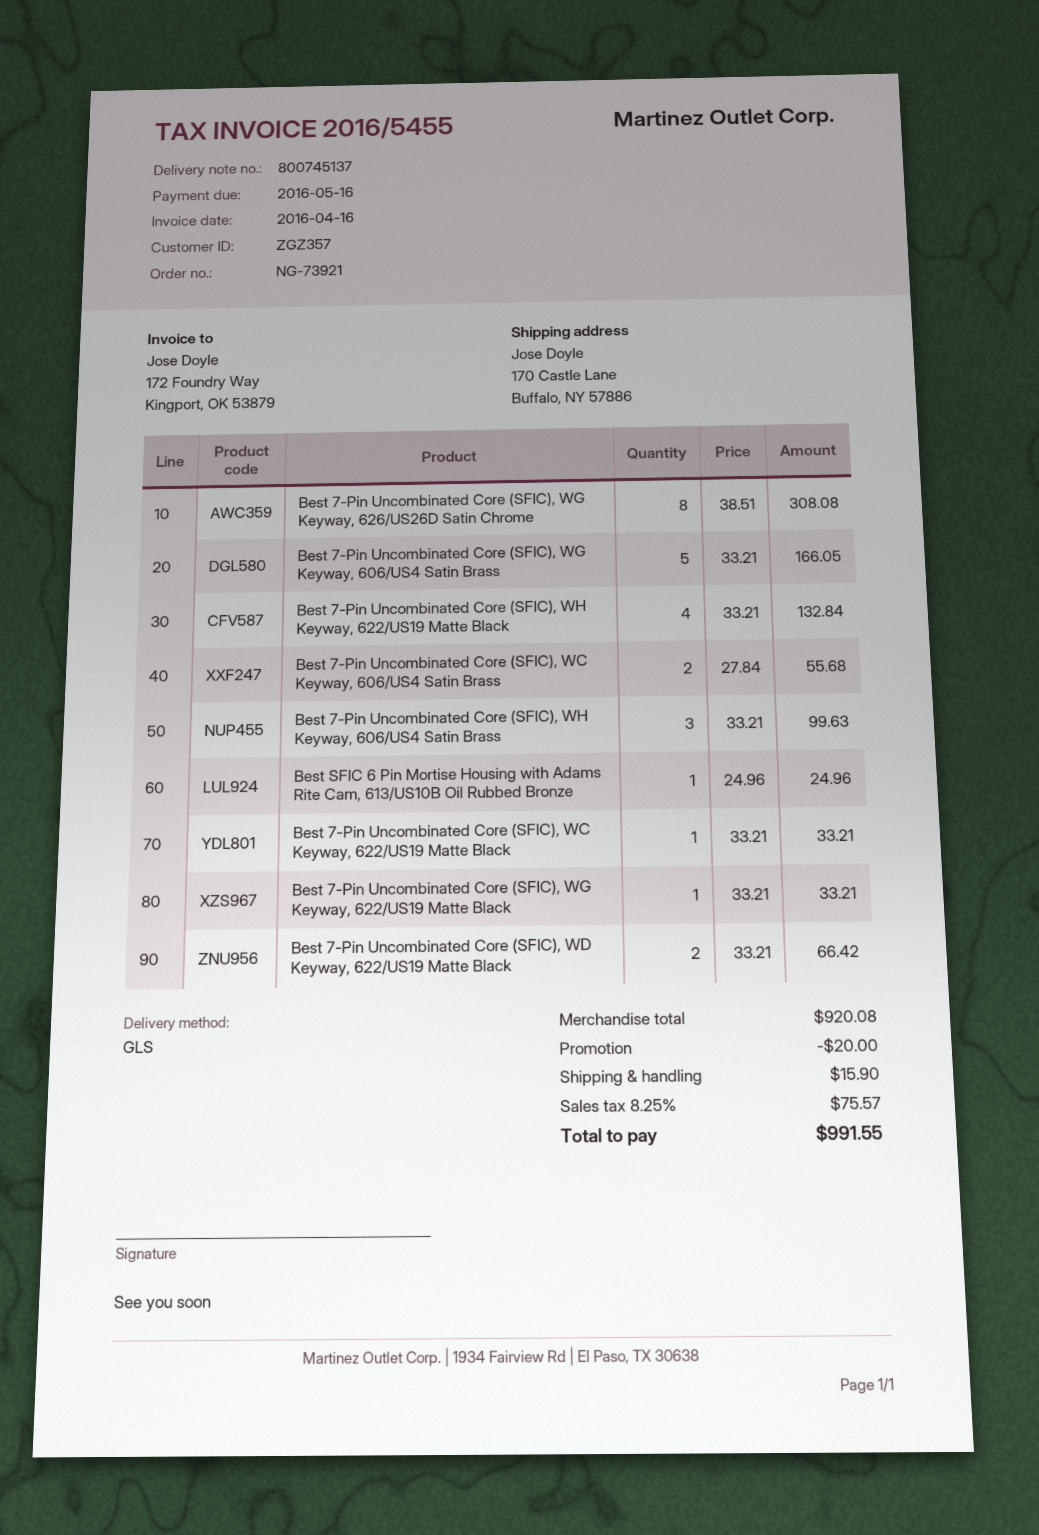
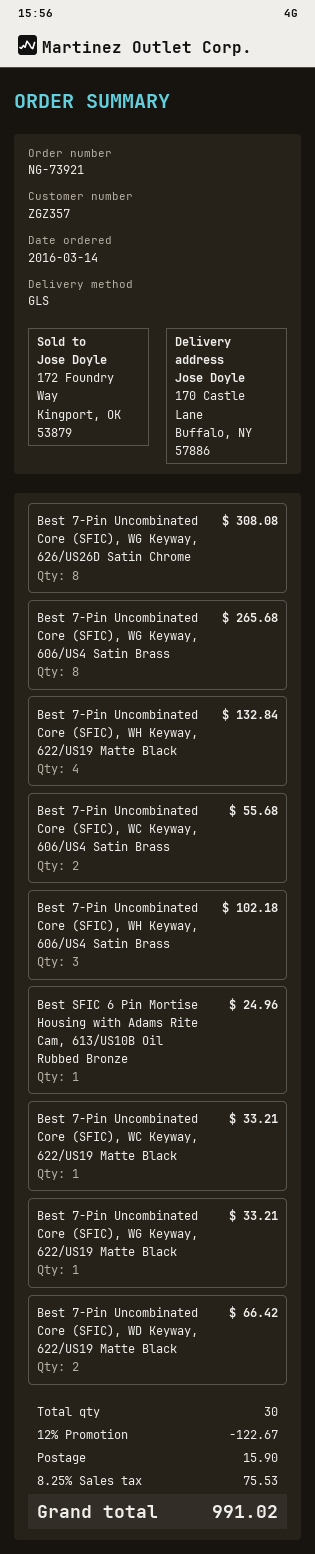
Best 7-Pin Uncombinated Core (SFIC), WG Keyway, 606/US4 Satin Brass: 5 for 166.05 -> 8 for 265.68
Best 7-Pin Uncombinated Core (SFIC), WH Keyway, 606/US4 Satin Brass: 3 for 99.63 -> 3 for 102.18
discount: 20.00 -> 122.67
tax: 8.25% = 75.57 -> 8.25% = 75.53
total: 991.55 -> 991.02

